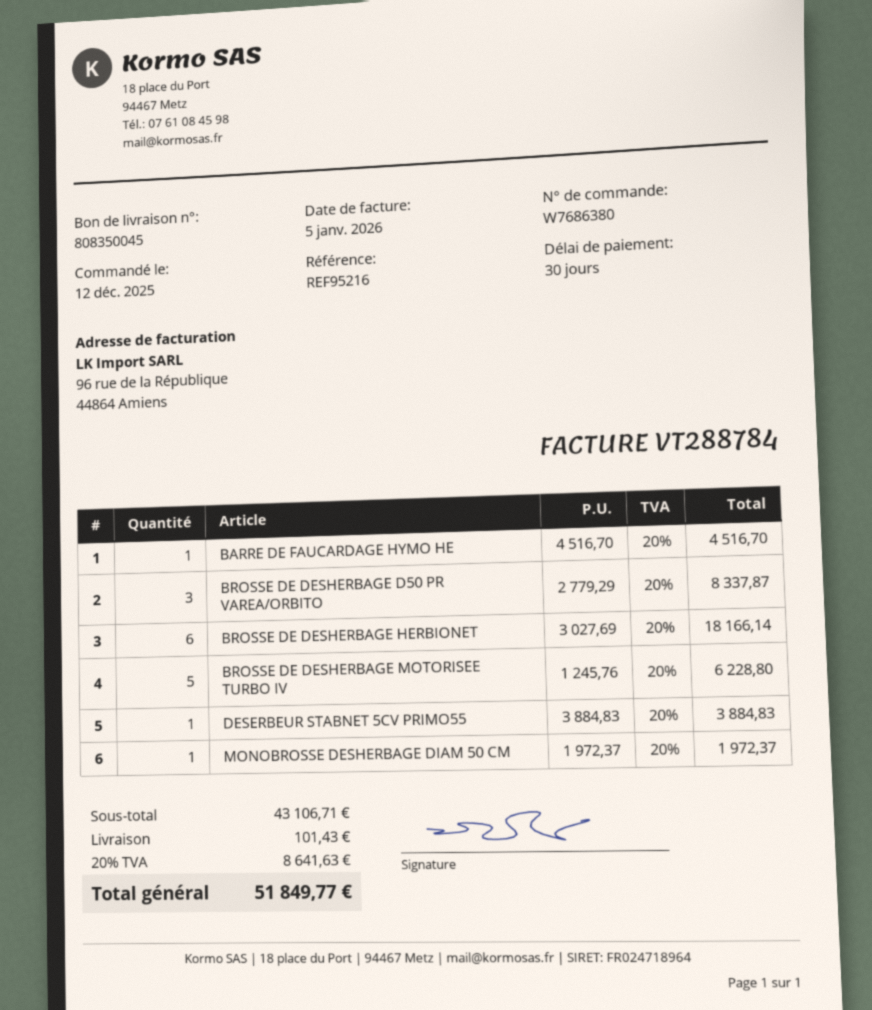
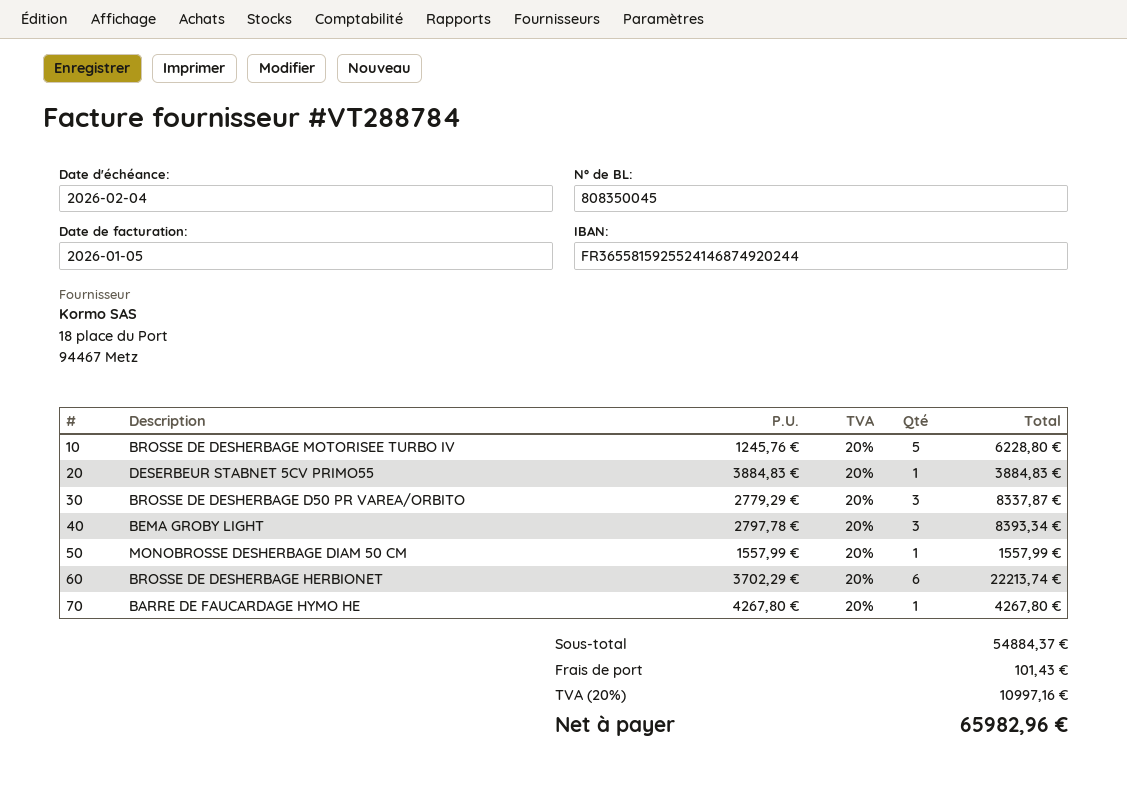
BARRE DE FAUCARDAGE HYMO HE: 1 x 4516.70 = 4516.70 -> 1 x 4267.80 = 4267.80
BROSSE DE DESHERBAGE HERBIONET: 6 x 3027.69 = 18166.14 -> 6 x 3702.29 = 22213.74
MONOBROSSE DESHERBAGE DIAM 50 CM: 1 x 1972.37 = 1972.37 -> 1 x 1557.99 = 1557.99
BEMA GROBY LIGHT: none -> 3 x 2797.78 = 8393.34
subtotal: 43106.71 -> 54884.37
tax: 20% = 8641.63 -> 20% = 10997.16
total: 51849.77 -> 65982.96

